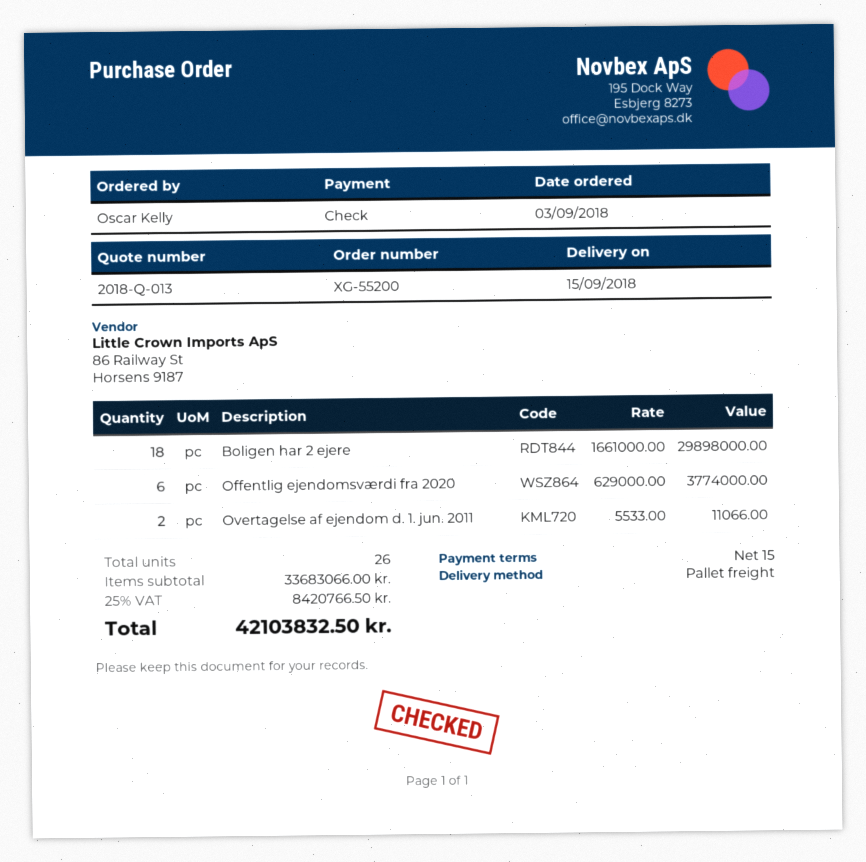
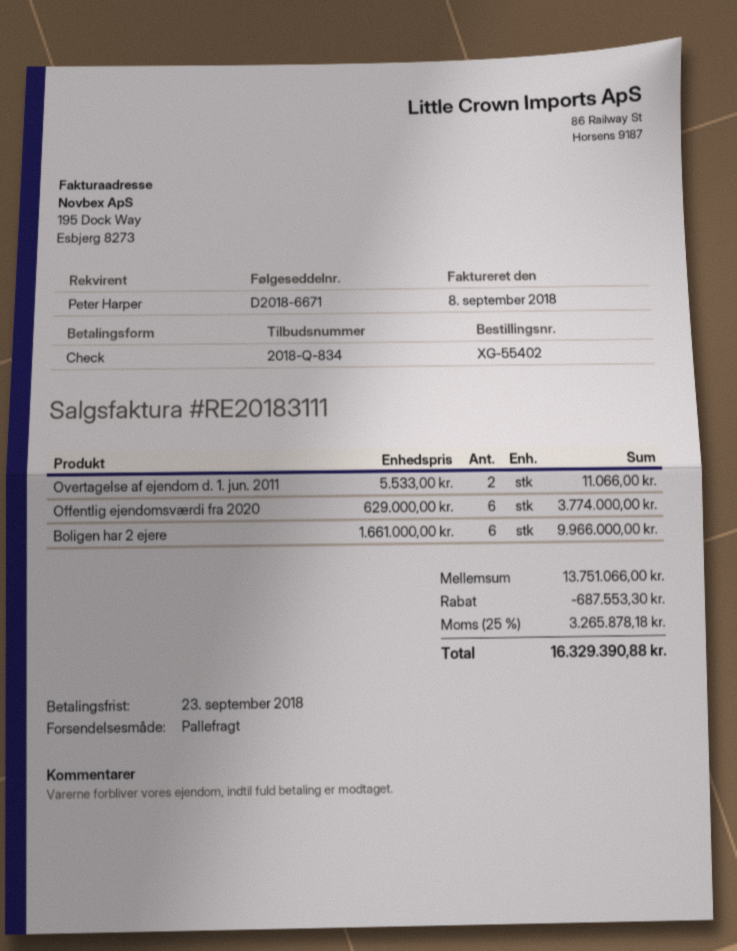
quote number: 2018-Q-013 -> 2018-Q-834
order number: XG-55200 -> XG-55402
ordered by: Oscar Kelly -> Peter Harper
Boligen har 2 ejere: 18 x 1661000.00 = 29898000.00 -> 6 x 1661000.00 = 9966000.00
subtotal: 33683066.00 -> 13751066.00
discount: none -> 687553.30
tax: 25% = 8420766.50 -> 25% = 3265878.18
total: 42103832.50 -> 16329390.88

